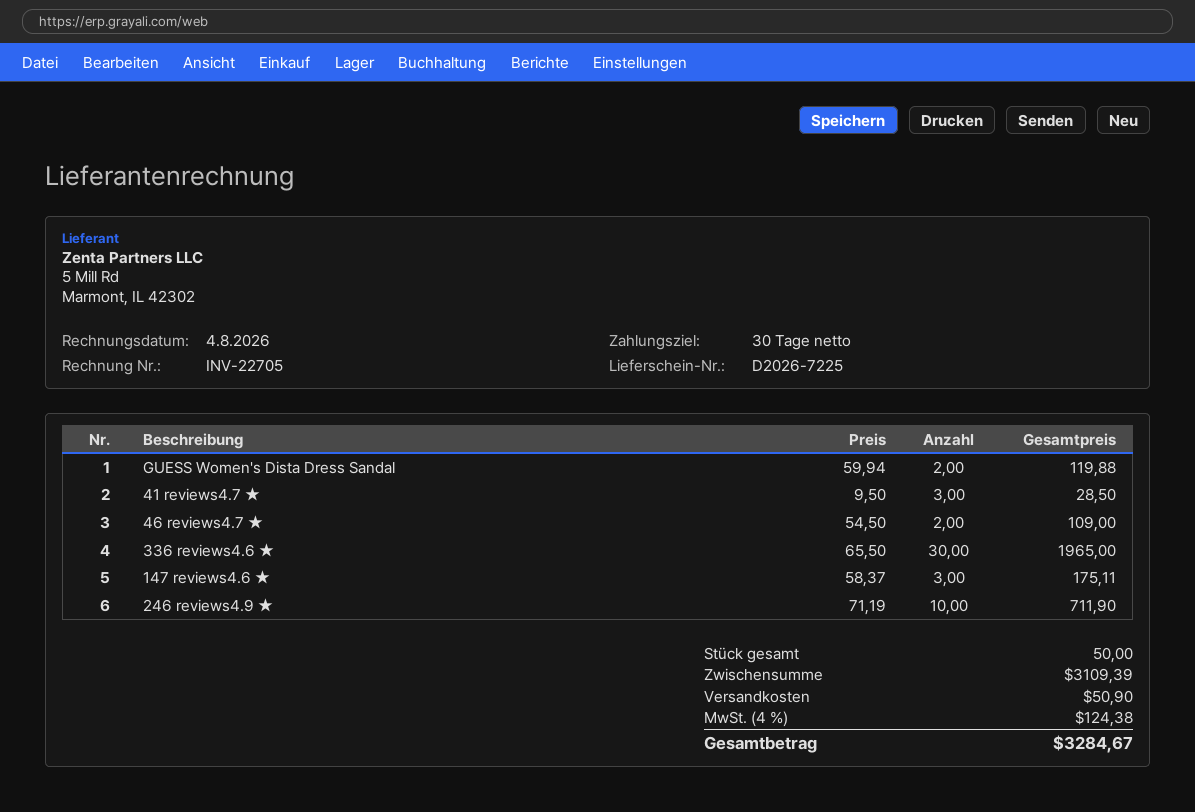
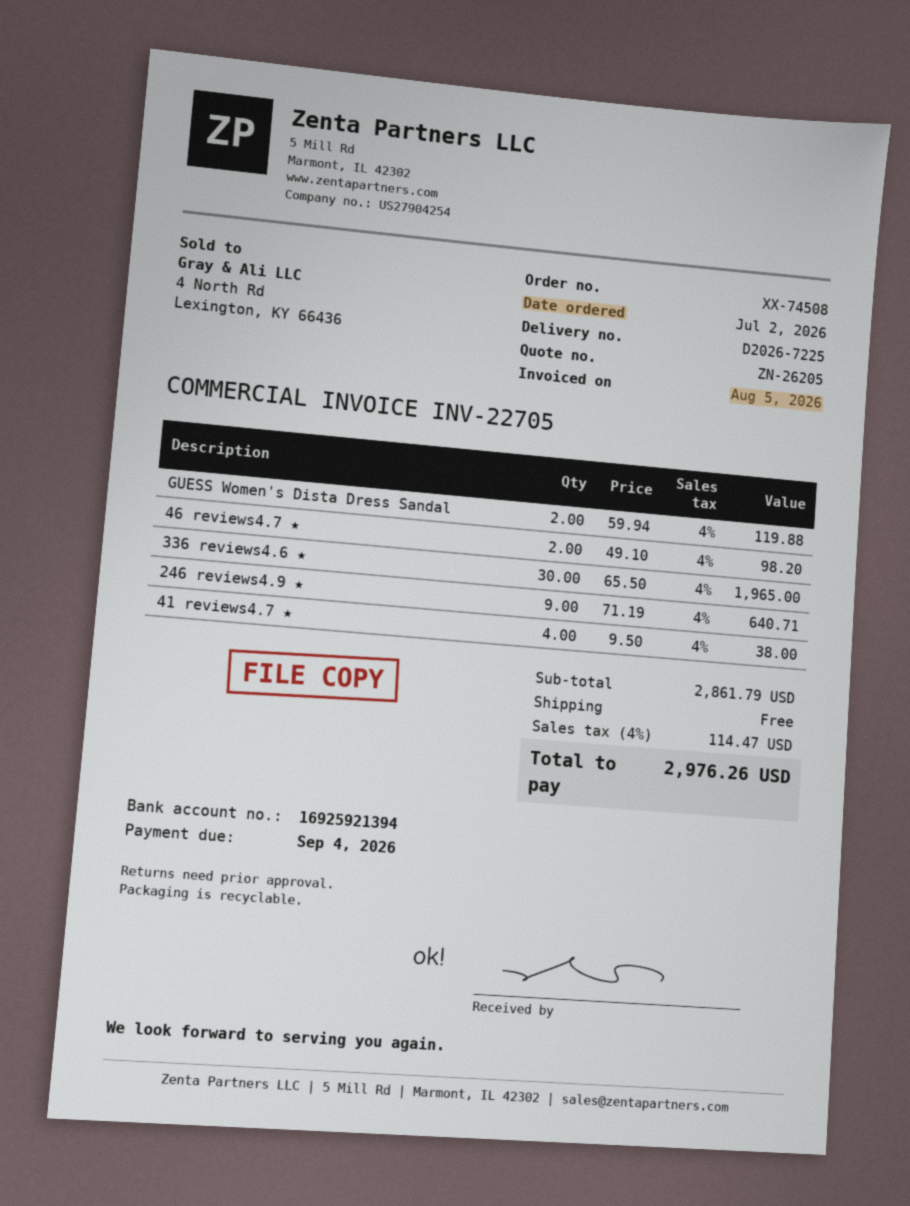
invoice date: 2026-08-04 -> 2026-08-05
41 reviews4.7 ★: 3 x 9.50 = 28.50 -> 4 x 9.50 = 38.00
46 reviews4.7 ★: 2 x 54.50 = 109.00 -> 2 x 49.10 = 98.20
147 reviews4.6 ★: 3 x 58.37 = 175.11 -> none
246 reviews4.9 ★: 10 x 71.19 = 711.90 -> 9 x 71.19 = 640.71
subtotal: 3109.39 -> 2861.79
shipping: 50.90 -> 0.00
tax: 4% = 124.38 -> 4% = 114.47
total: 3284.67 -> 2976.26

